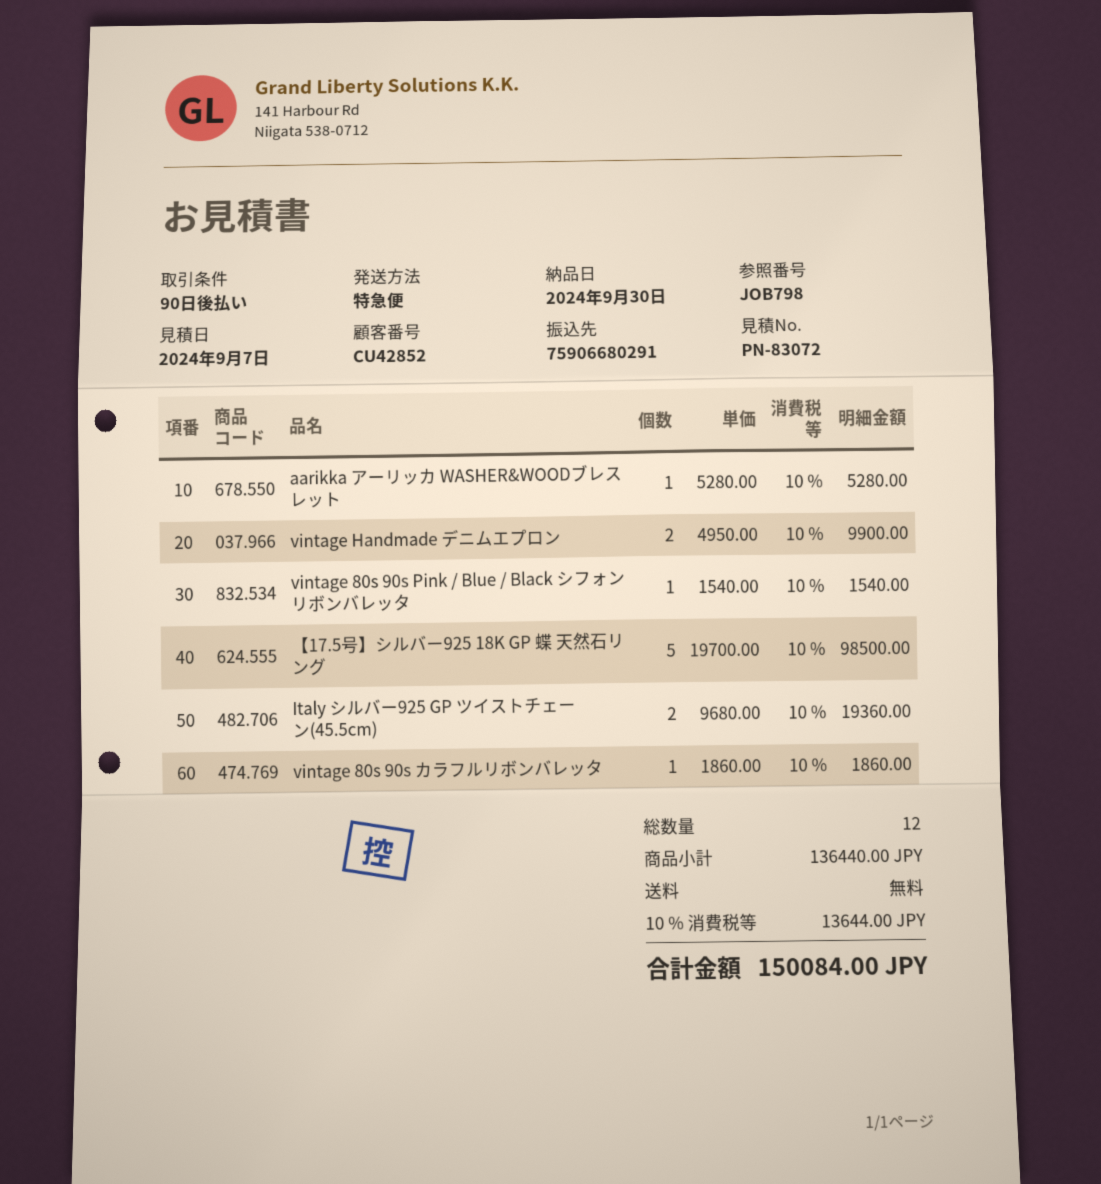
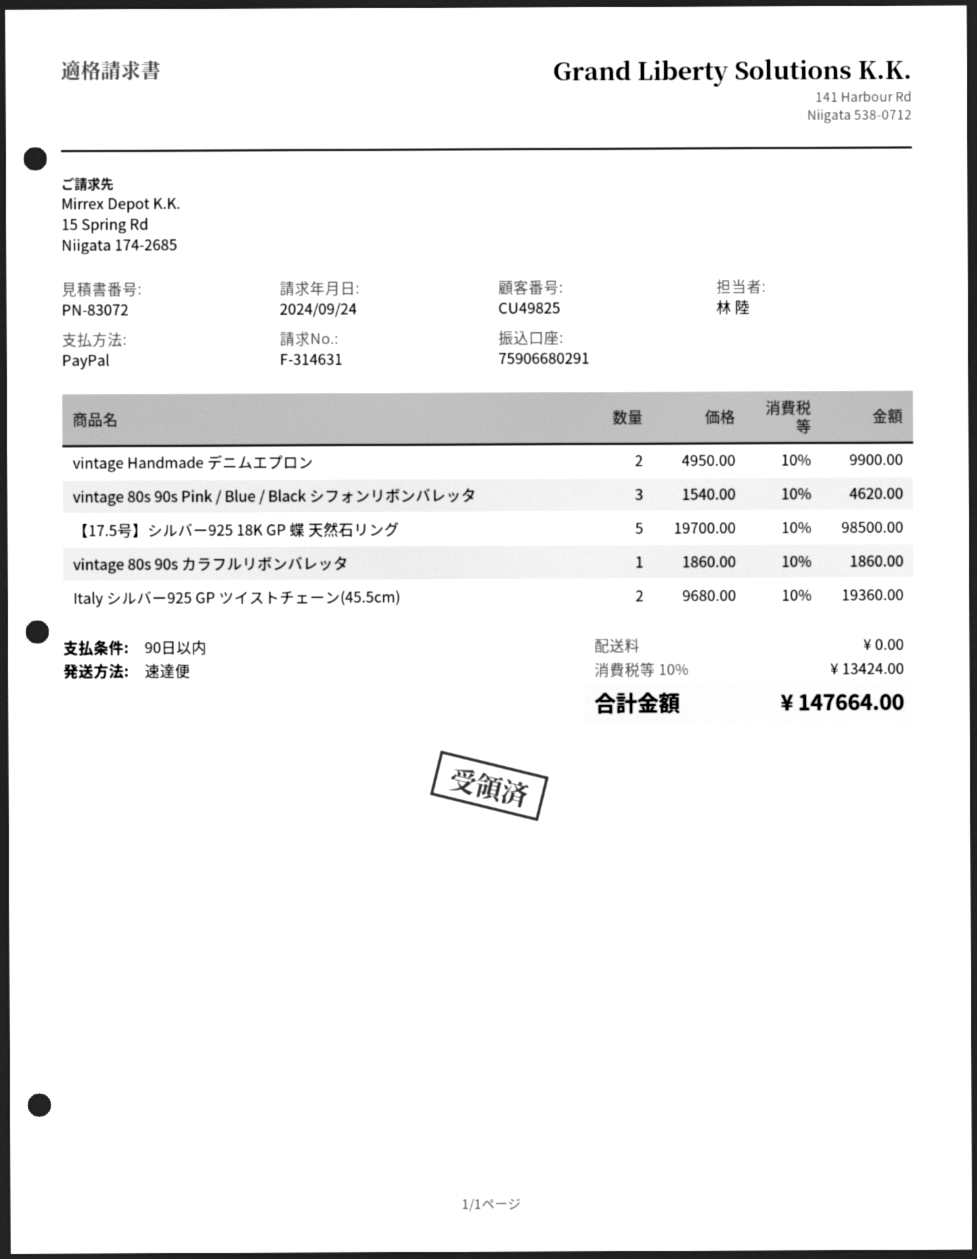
customer number: CU42852 -> CU49825
aarikka アーリッカ WASHER&WOODブレスレット: 1 x 5280.00 = 5280.00 -> none
vintage 80s 90s Pink / Blue / Black シフォンリボンバレッタ: 1 x 1540.00 = 1540.00 -> 3 x 1540.00 = 4620.00
tax: 10% = 13644.00 -> 10% = 13424.00
total: 150084.00 -> 147664.00

